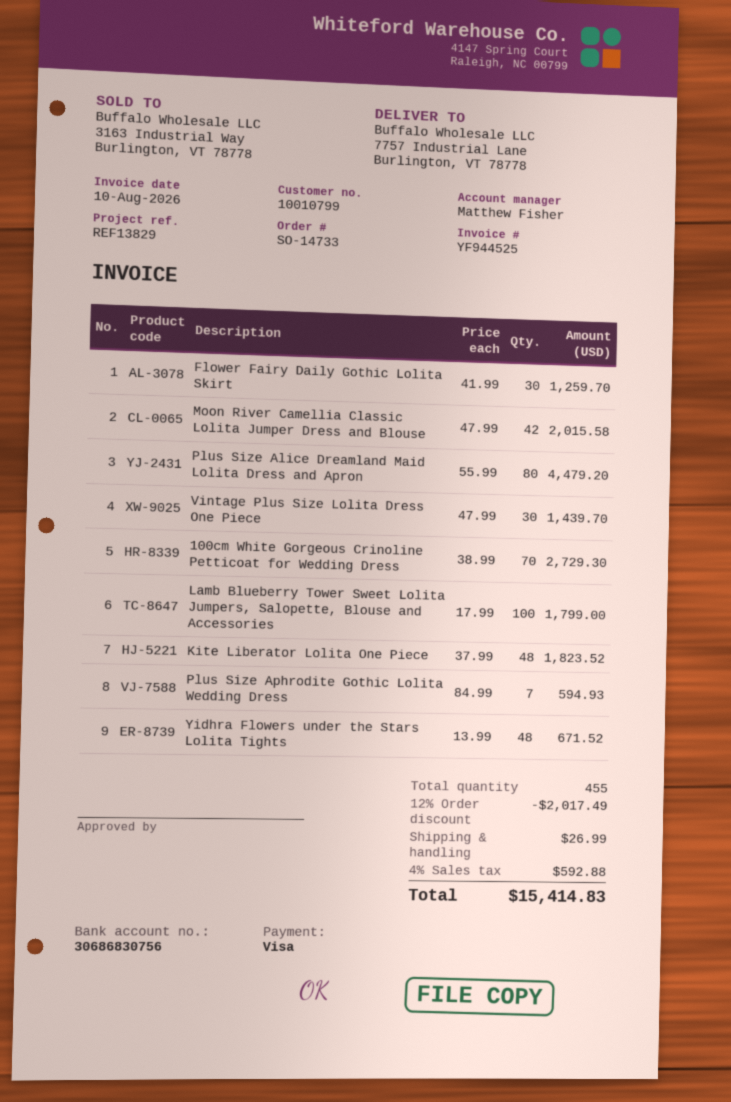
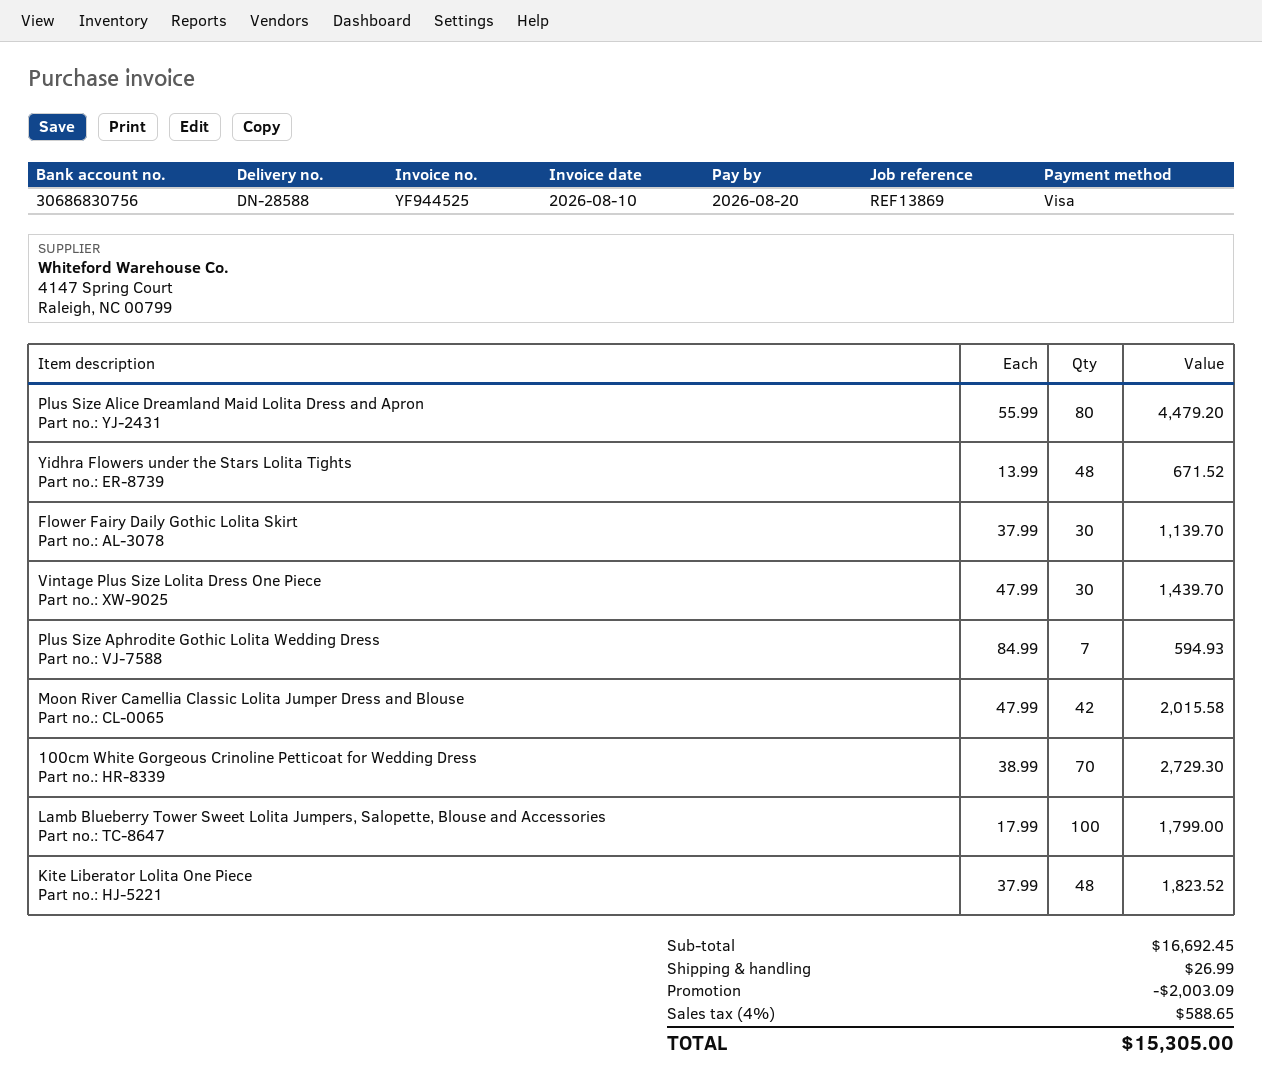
reference: REF13829 -> REF13869
Flower Fairy Daily Gothic Lolita Skirt: 30 x 41.99 = 1259.70 -> 30 x 37.99 = 1139.70
discount: 2017.49 -> 2003.09
tax: 4% = 592.88 -> 4% = 588.65
total: 15414.83 -> 15305.00

